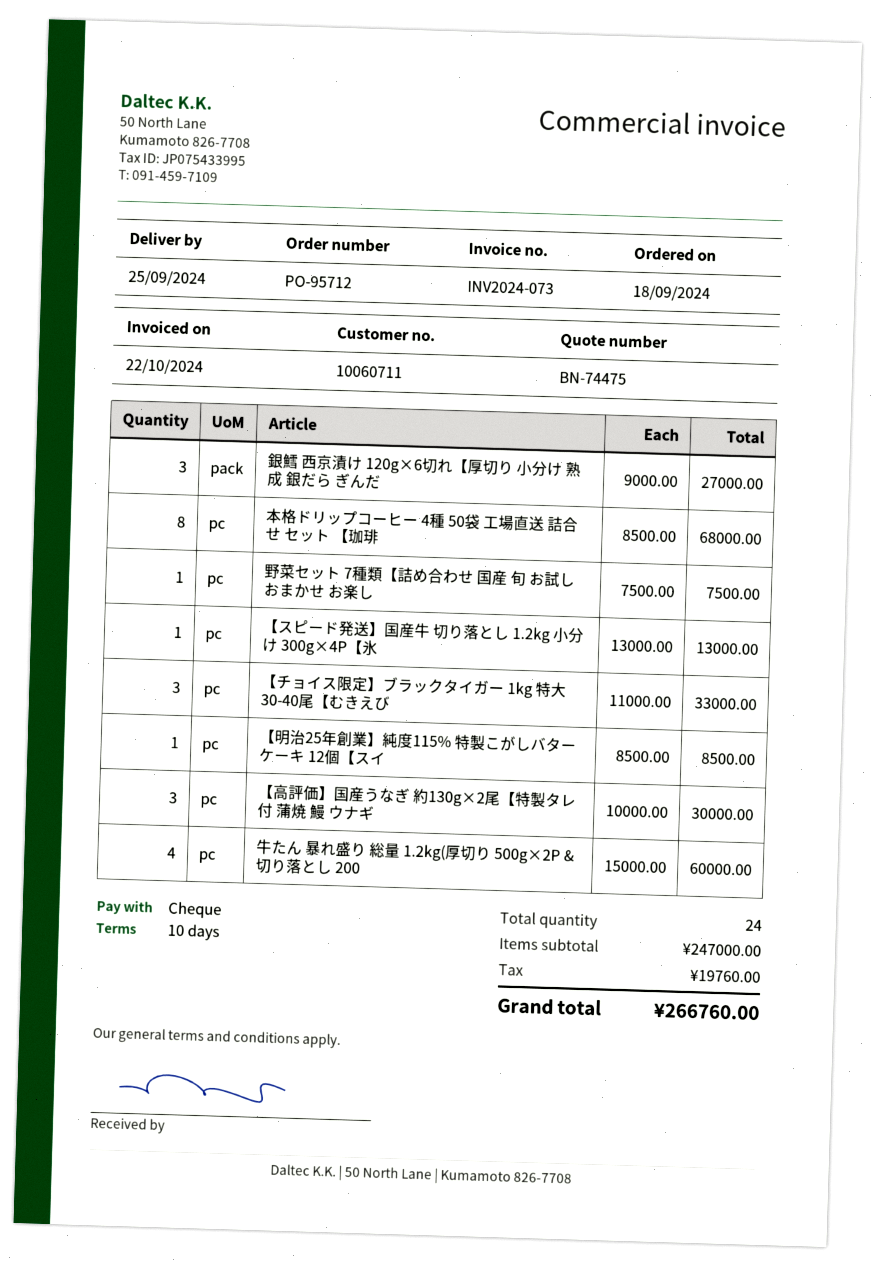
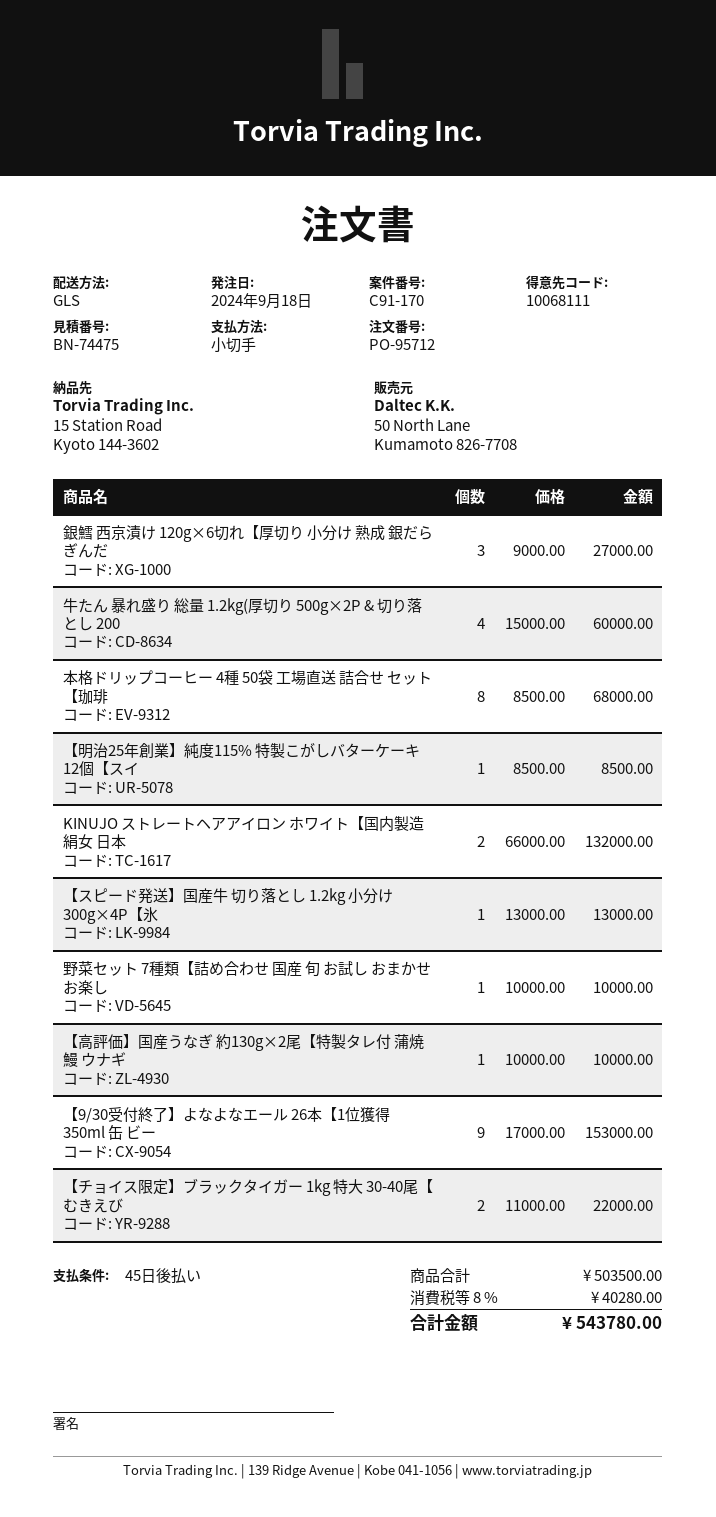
payment terms: 10 days -> 45 days
customer number: 10060711 -> 10068111
野菜セット 7種類【詰め合わせ 国産 旬 お試し おまかせ お楽し: 1 x 7500.00 = 7500.00 -> 1 x 10000.00 = 10000.00
【チョイス限定】ブラックタイガー 1kg 特大 30-40尾【むきえび: 3 x 11000.00 = 33000.00 -> 2 x 11000.00 = 22000.00
【高評価】国産うなぎ 約130g×2尾【特製タレ付 蒲焼 鰻 ウナギ: 3 x 10000.00 = 30000.00 -> 1 x 10000.00 = 10000.00
KINUJO ストレートヘアアイロン ホワイト【国内製造 絹女 日本: none -> 2 x 66000.00 = 132000.00
【9/30受付終了】よなよなエール 26本【1位獲得 350ml 缶 ビー: none -> 9 x 17000.00 = 153000.00
subtotal: 247000.00 -> 503500.00
tax: 19760.00 -> 40280.00
total: 266760.00 -> 543780.00

